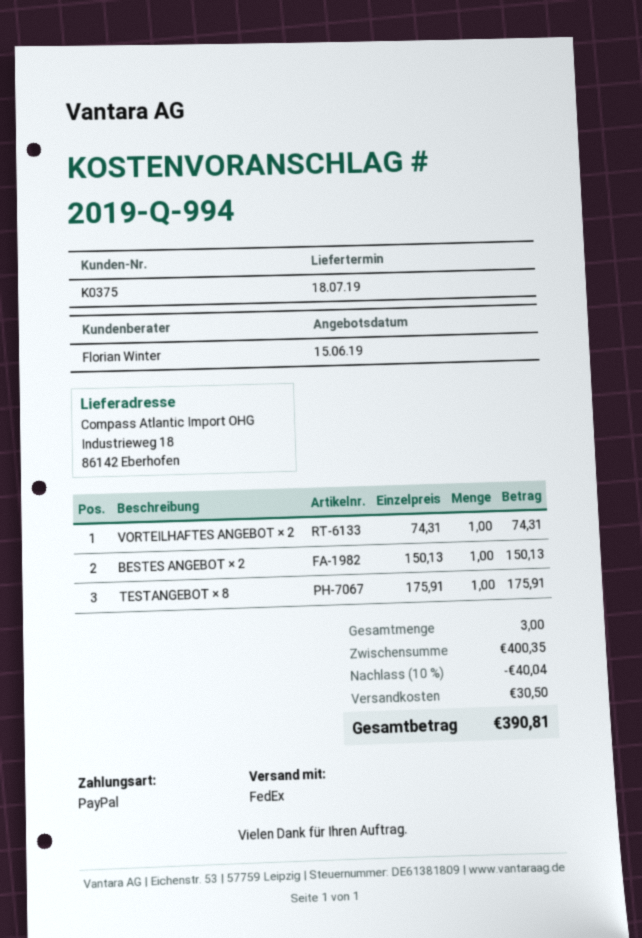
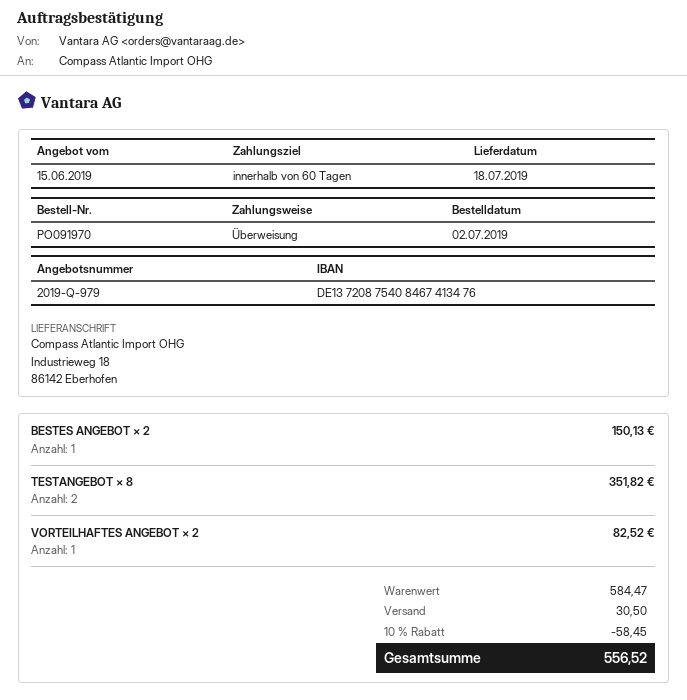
quote number: 2019-Q-994 -> 2019-Q-979
payment method: PayPal -> bank transfer
VORTEILHAFTES ANGEBOT × 2: 1 for 74.31 -> 1 for 82.52
TESTANGEBOT × 8: 1 for 175.91 -> 2 for 351.82
subtotal: 400.35 -> 584.47
discount: 10% = 40.04 -> 10% = 58.45
total: 390.81 -> 556.52

